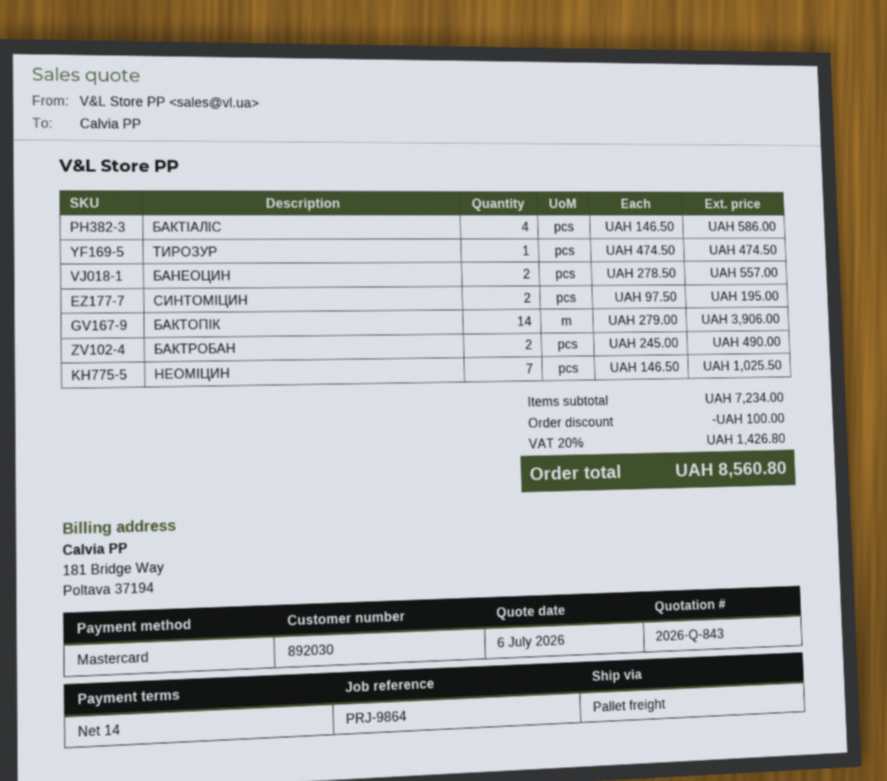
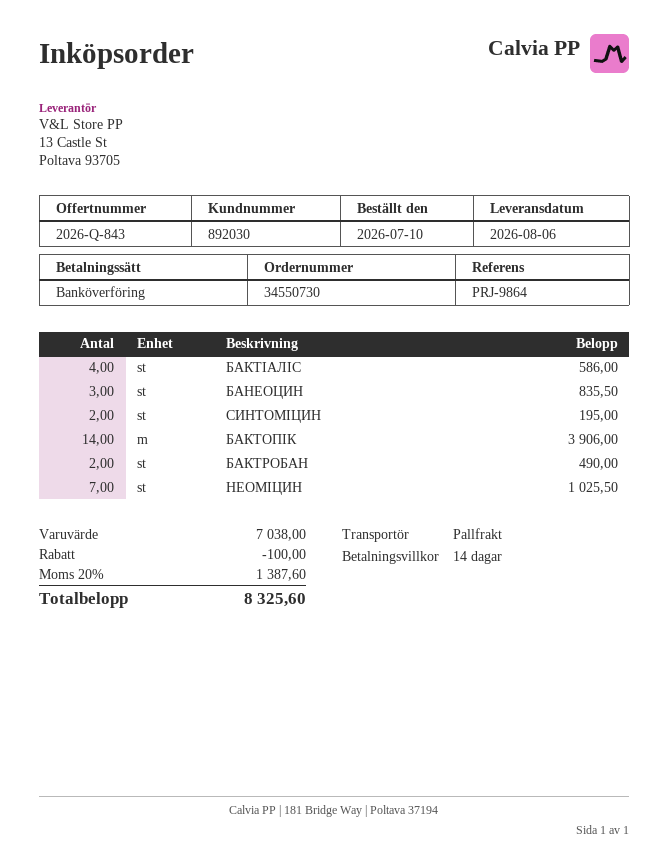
payment method: Mastercard -> bank transfer
ТИРОЗУР: 1 for 474.50 -> none
БАНЕОЦИН: 2 for 557.00 -> 3 for 835.50
subtotal: 7234.00 -> 7038.00
tax: 20% = 1426.80 -> 20% = 1387.60
total: 8560.80 -> 8325.60

